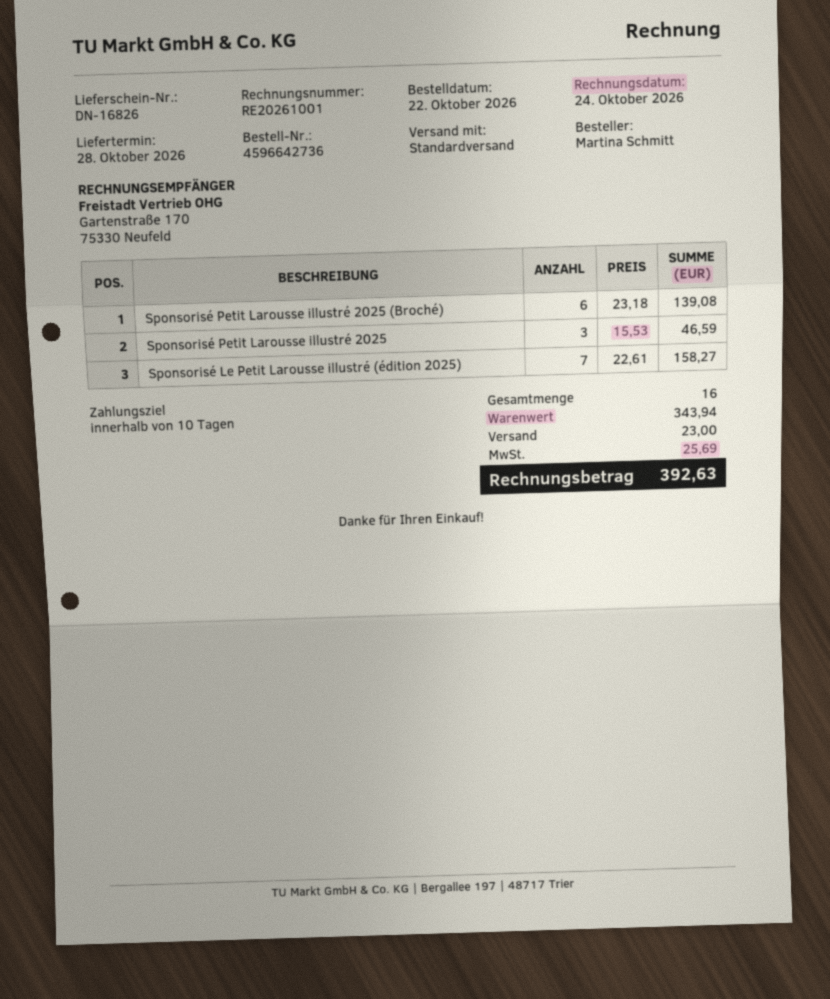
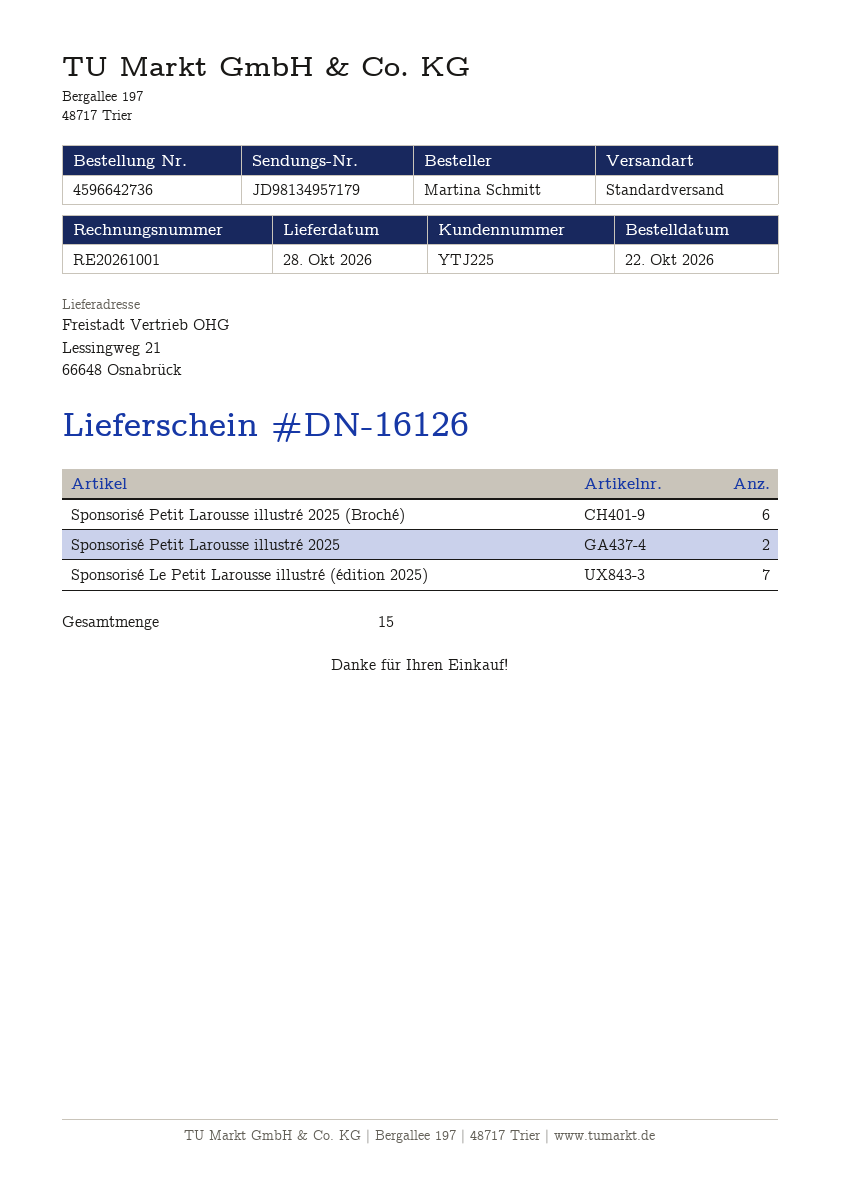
delivery note number: DN-16826 -> DN-16126
Sponsorisé Petit Larousse illustré 2025: 3 -> 2
total quantity: 16 -> 15

